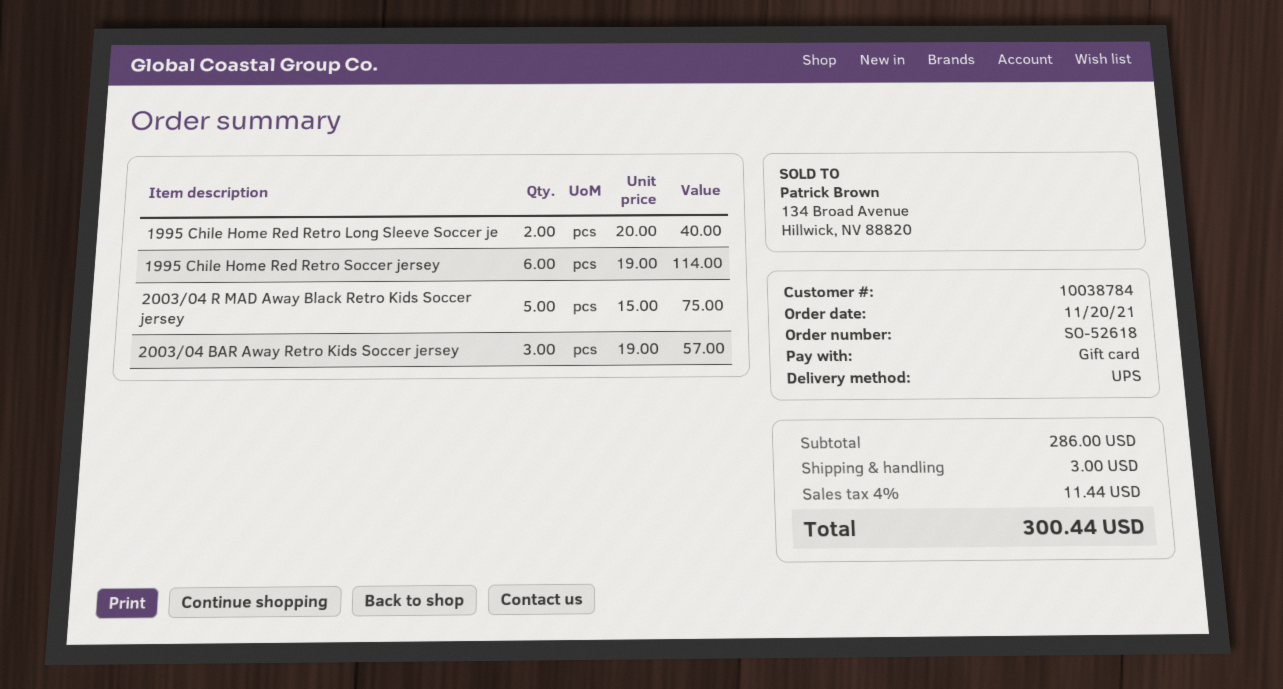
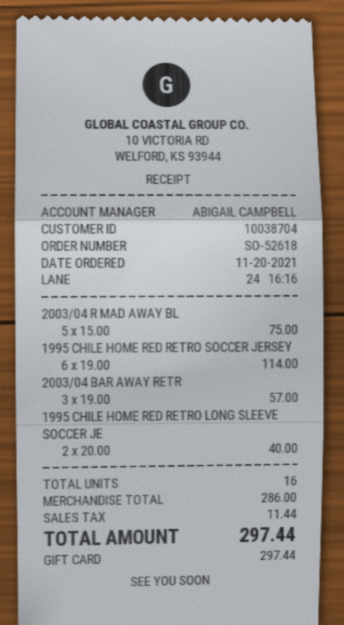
customer number: 10038784 -> 10038704
shipping: 3.00 -> none
total: 300.44 -> 297.44

